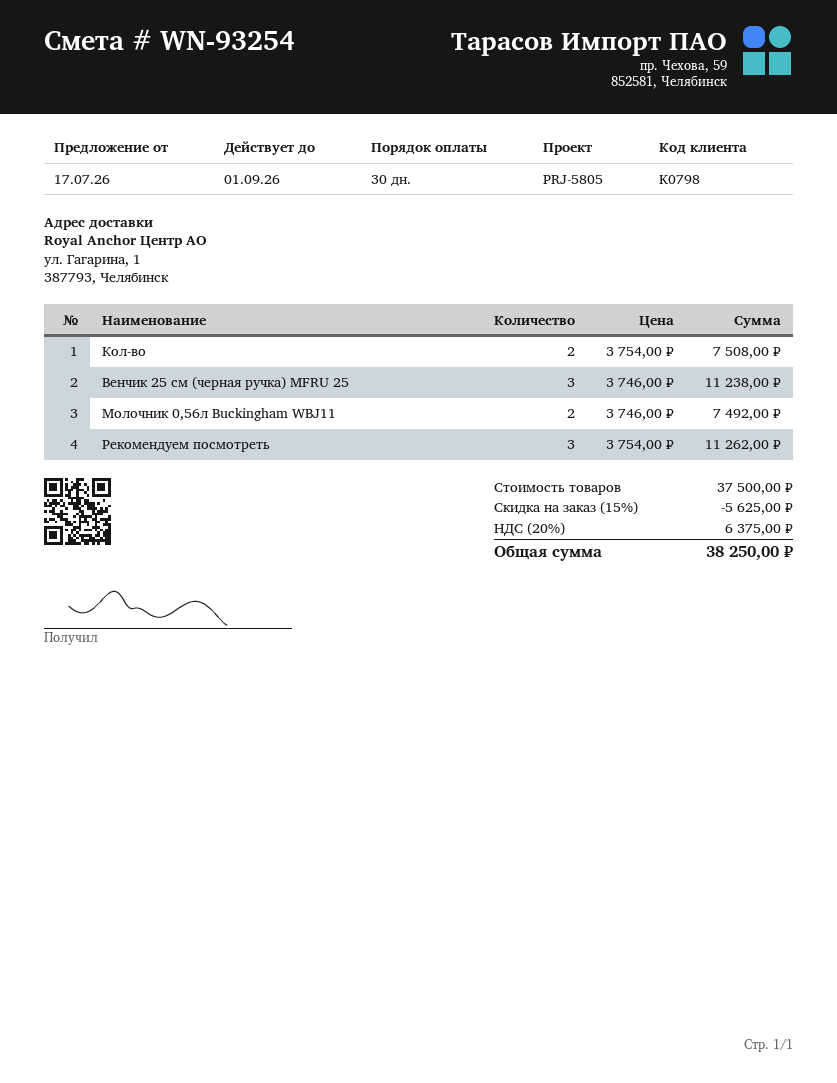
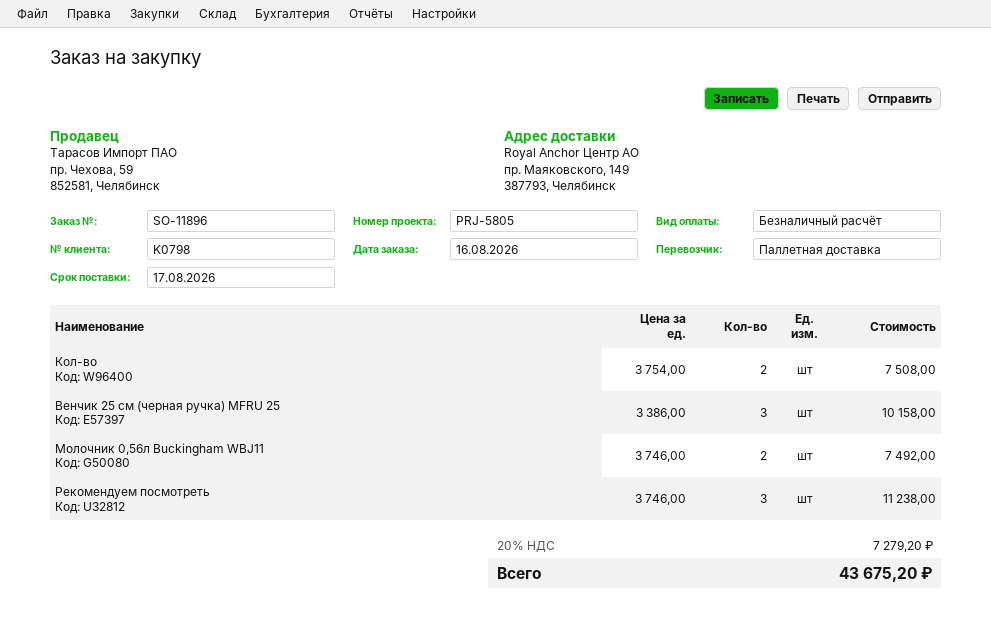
ship to: ул. Гагарина, 1, 387793, Челябинск -> пр. Маяковского, 149, 387793, Челябинск
Венчик 25 см (черная ручка) MFRU 25: 3 x 3746.00 = 11238.00 -> 3 x 3386.00 = 10158.00
Рекомендуем посмотреть: 3 x 3754.00 = 11262.00 -> 3 x 3746.00 = 11238.00
discount: 15% = 5625.00 -> none
tax: 20% = 6375.00 -> 20% = 7279.20
total: 38250.00 -> 43675.20

